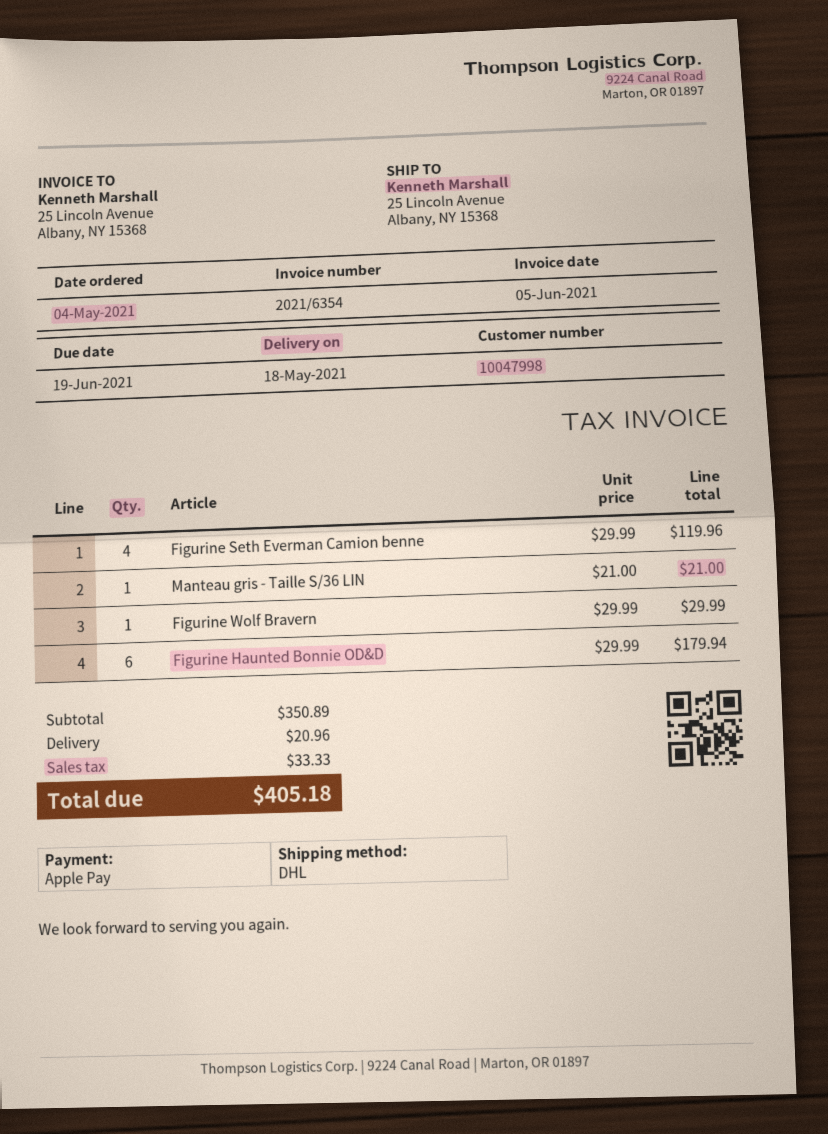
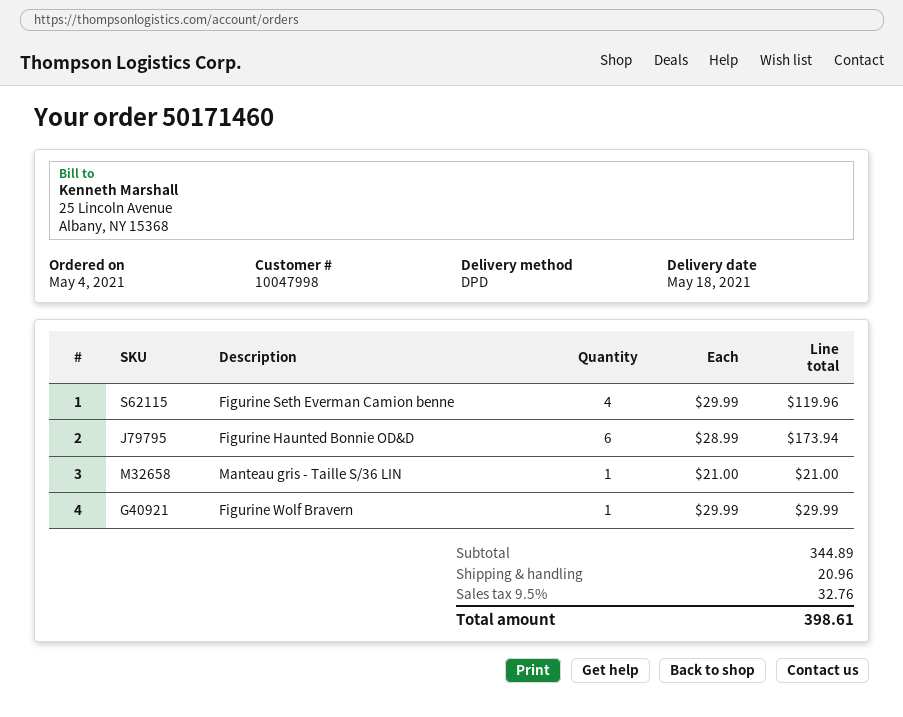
shipping method: DHL -> DPD
Figurine Haunted Bonnie OD&D: 6 x 29.99 = 179.94 -> 6 x 28.99 = 173.94
subtotal: 350.89 -> 344.89
tax: 33.33 -> 32.76
total: 405.18 -> 398.61

